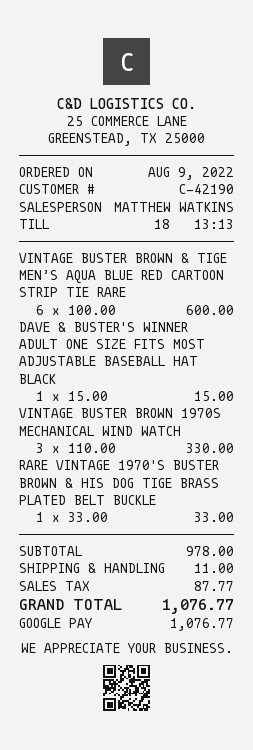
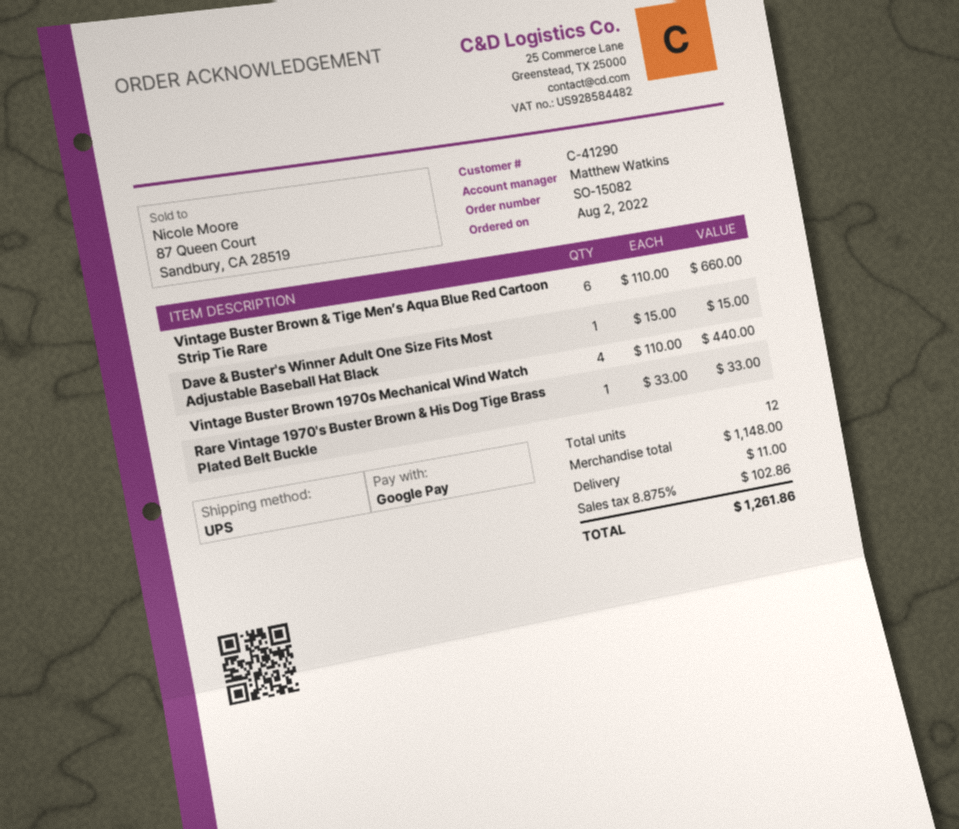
order date: 2022-08-09 -> 2022-08-02
customer number: C-42190 -> C-41290
VINTAGE BUSTER BROWN & TIGE MEN’S AQUA BLUE RED CARTOON STRIP TIE RARE: 6 x 100.00 = 600.00 -> 6 x 110.00 = 660.00
VINTAGE BUSTER BROWN 1970S MECHANICAL WIND WATCH: 3 x 110.00 = 330.00 -> 4 x 110.00 = 440.00
subtotal: 978.00 -> 1148.00
tax: 87.77 -> 102.86
total: 1076.77 -> 1261.86

